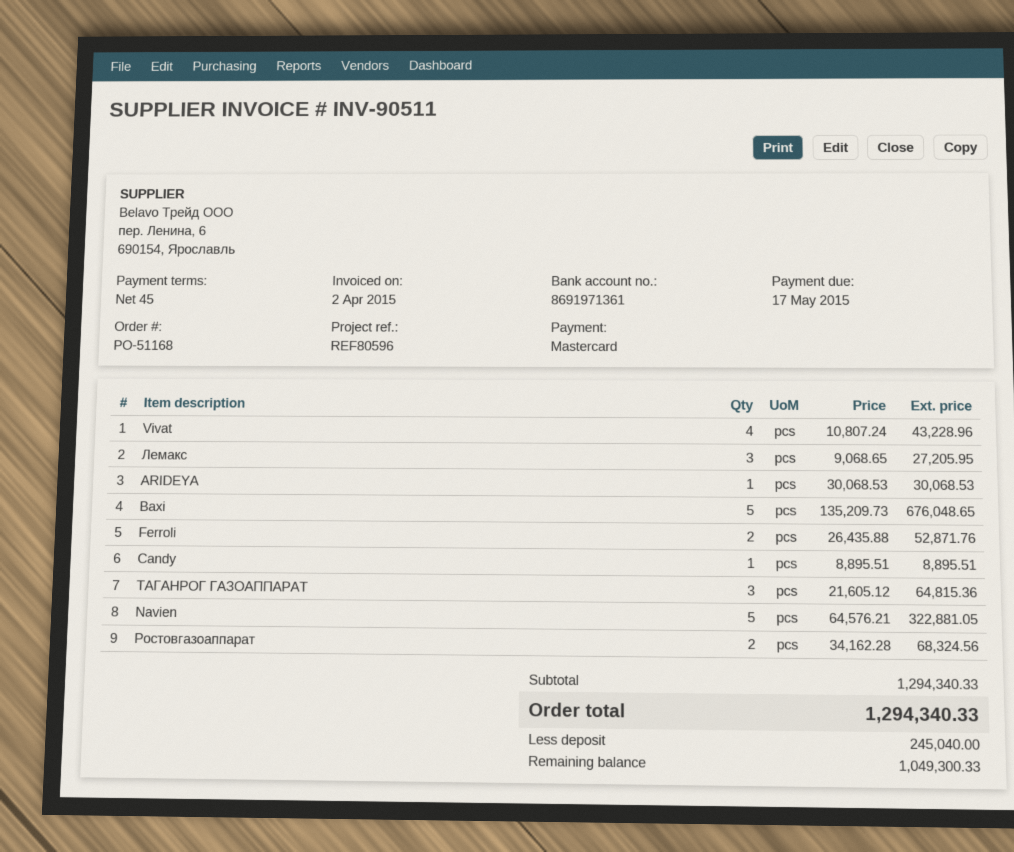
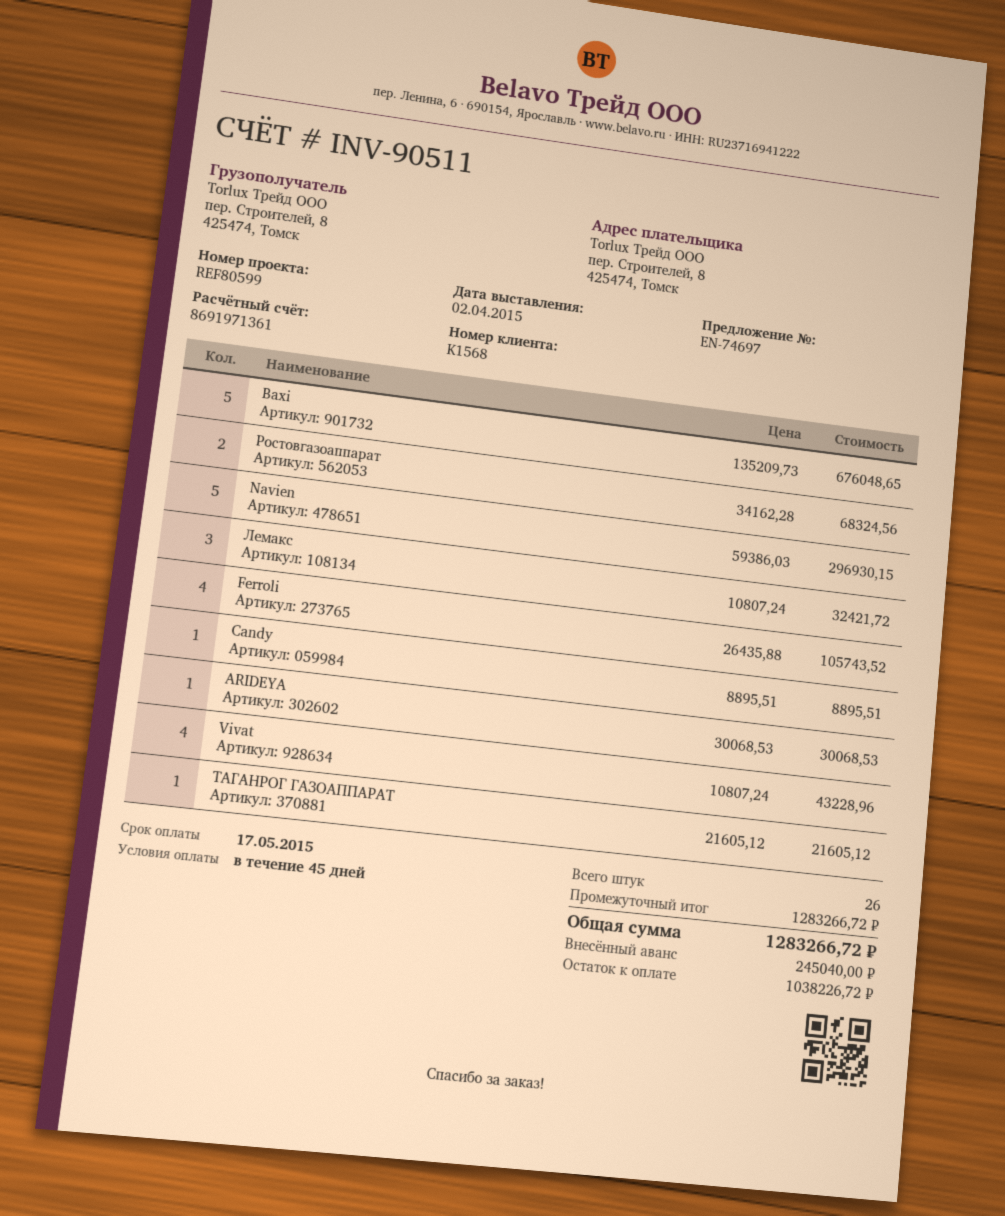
reference: REF80596 -> REF80599
Лемакс: 3 x 9068.65 = 27205.95 -> 3 x 10807.24 = 32421.72
Ferroli: 2 x 26435.88 = 52871.76 -> 4 x 26435.88 = 105743.52
ТАГАНРОГ ГАЗОАППАРАТ: 3 x 21605.12 = 64815.36 -> 1 x 21605.12 = 21605.12
Navien: 5 x 64576.21 = 322881.05 -> 5 x 59386.03 = 296930.15
subtotal: 1294340.33 -> 1283266.72
total: 1294340.33 -> 1283266.72
balance: 1049300.33 -> 1038226.72

